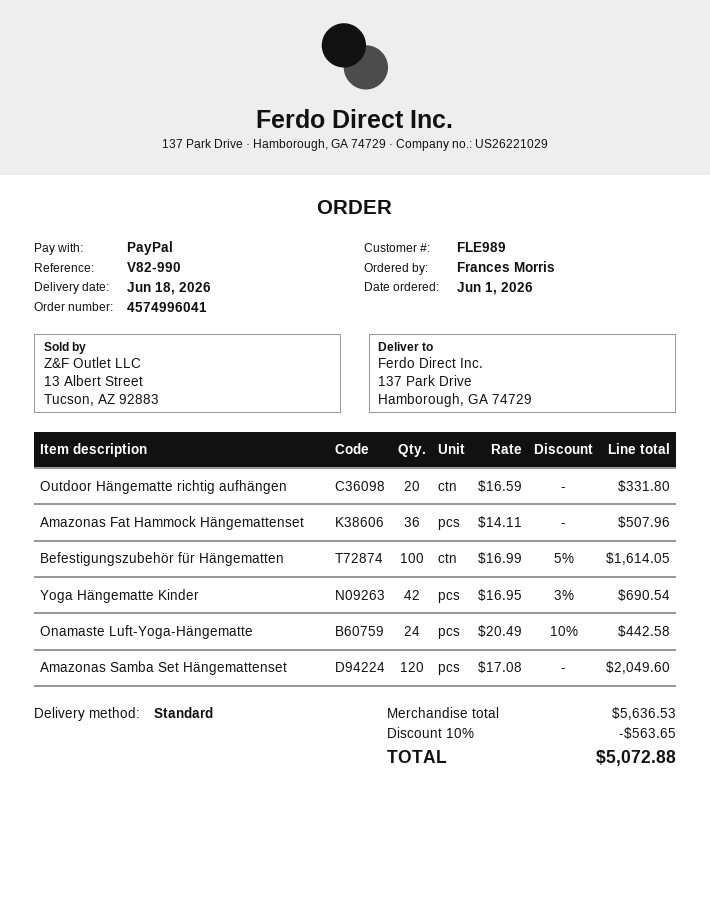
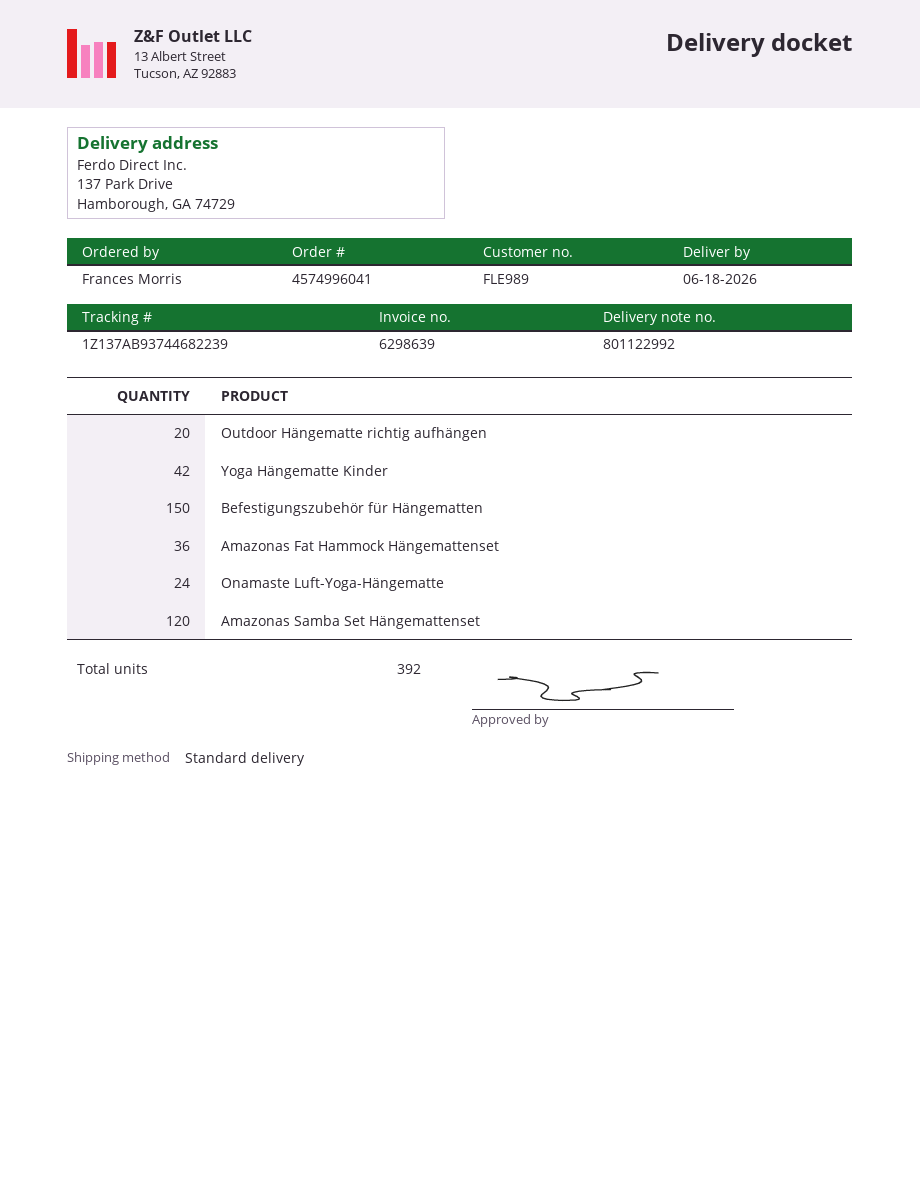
Befestigungszubehör für Hängematten: 100 -> 150

